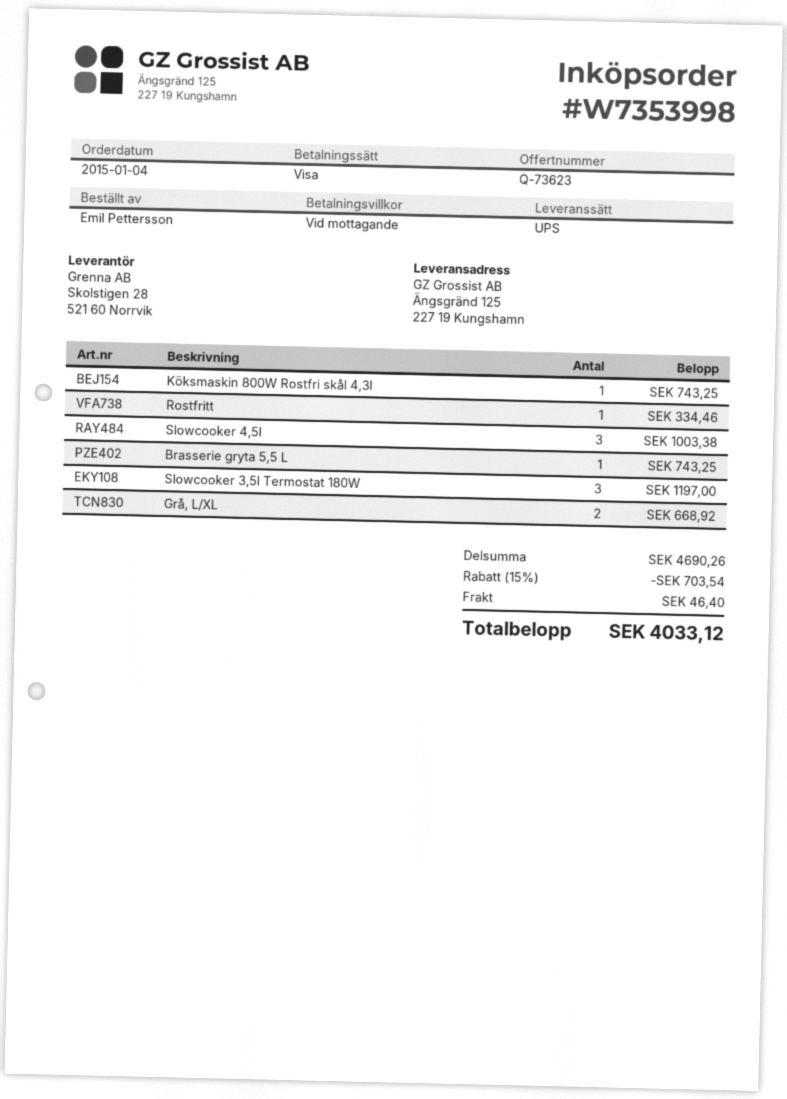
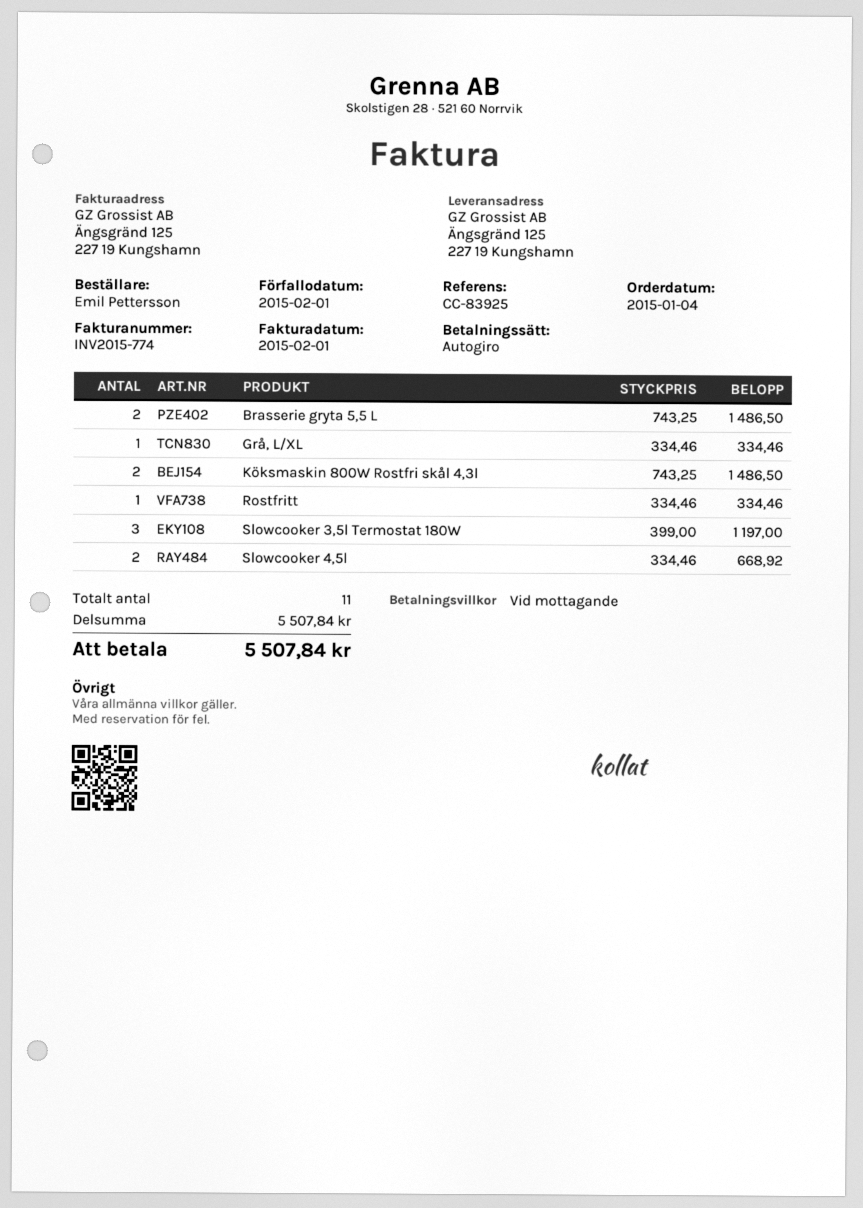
payment method: Visa -> direct debit
Köksmaskin 800W Rostfri skål 4,3l: 1 for 743.25 -> 2 for 1486.50
Slowcooker 4,5l: 3 for 1003.38 -> 2 for 668.92
Brasserie gryta 5,5 L: 1 for 743.25 -> 2 for 1486.50
Grå, L/XL: 2 for 668.92 -> 1 for 334.46
subtotal: 4690.26 -> 5507.84
discount: 15% = 703.54 -> none
shipping: 46.40 -> none
total: 4033.12 -> 5507.84

